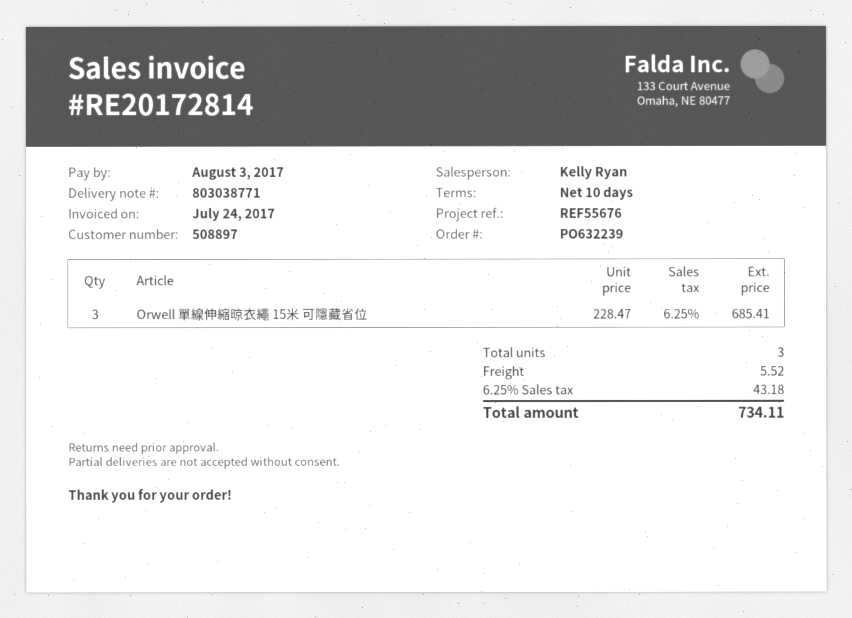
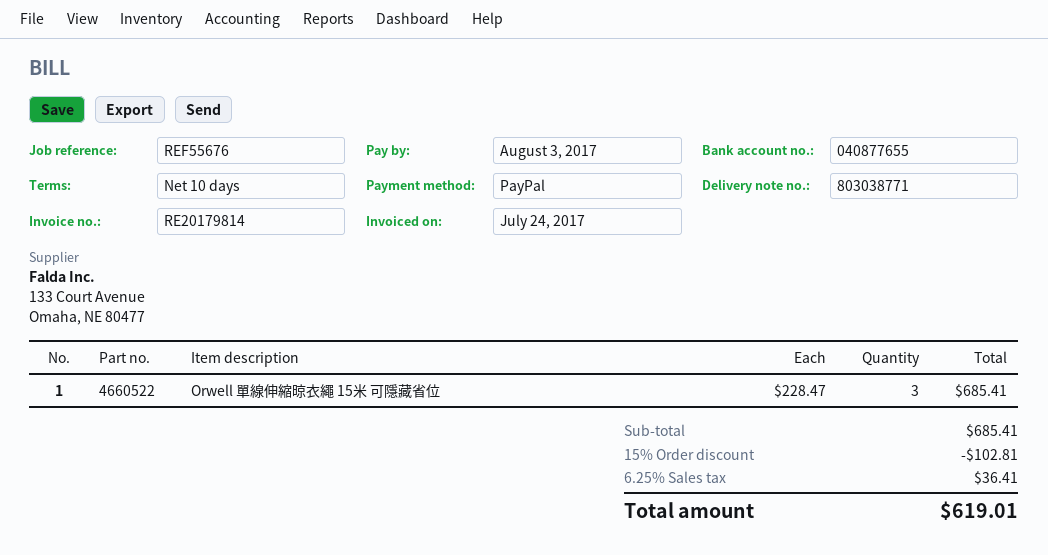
invoice number: RE20172814 -> RE20179814
discount: none -> 15% = 102.81
shipping: 5.52 -> none
tax: 6.25% = 43.18 -> 6.25% = 36.41
total: 734.11 -> 619.01

